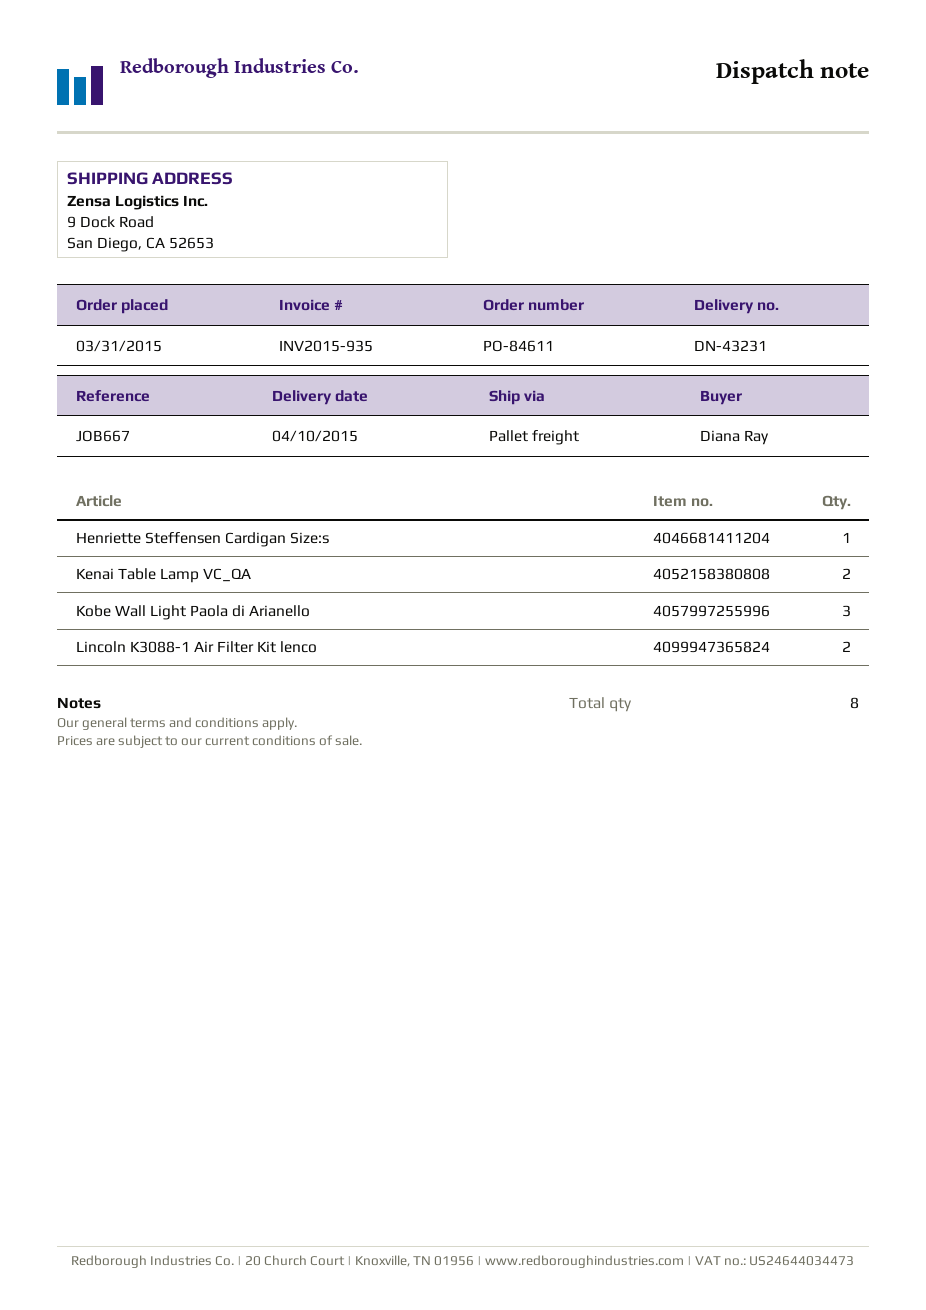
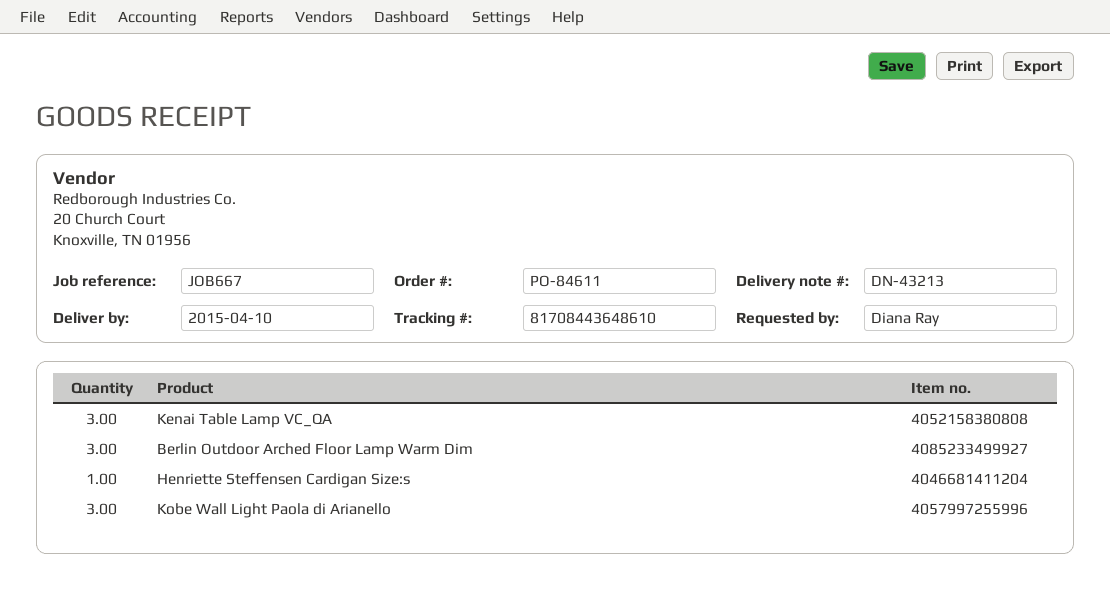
delivery note number: DN-43231 -> DN-43213
Kenai Table Lamp VC_QA: 2 -> 3
Lincoln K3088-1 Air Filter Kit lenco: 2 -> none
Berlin Outdoor Arched Floor Lamp Warm Dim: none -> 3

